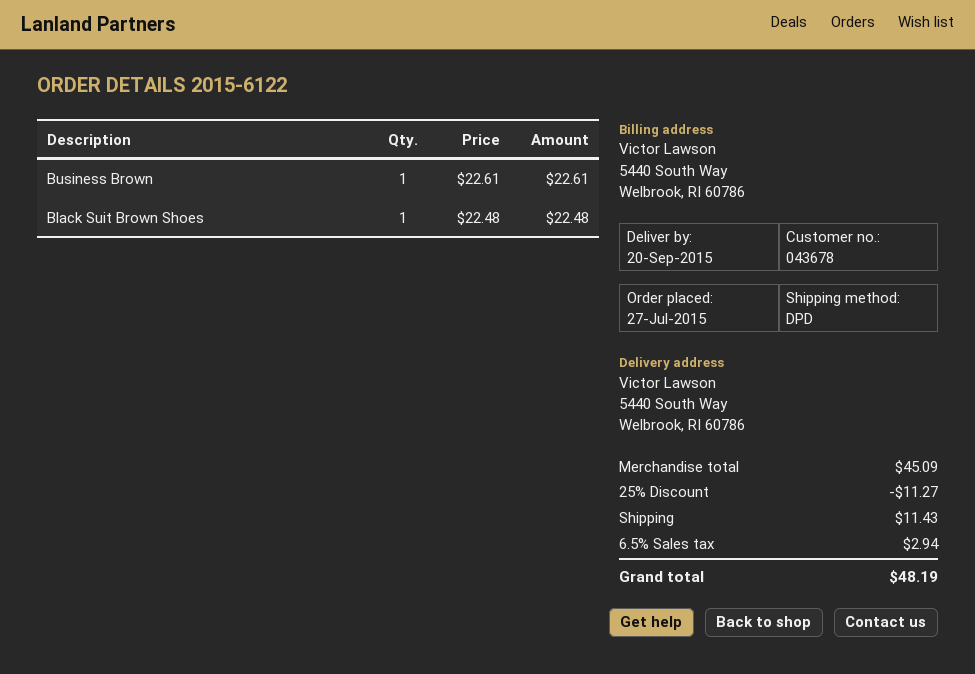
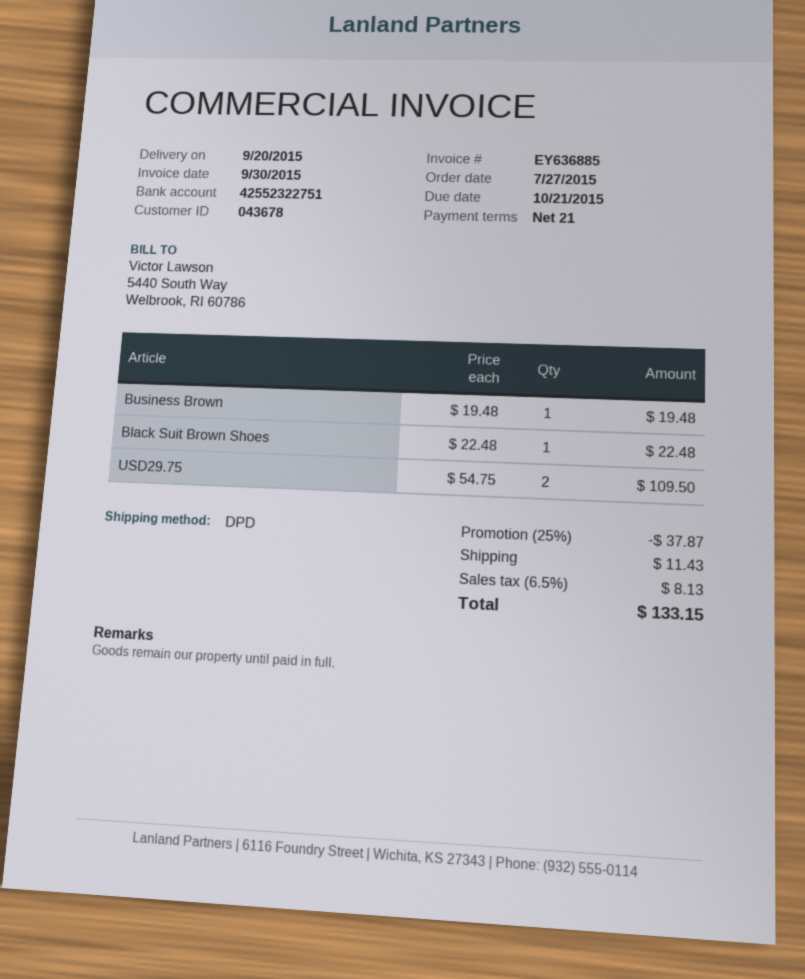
Business Brown: 1 x 22.61 = 22.61 -> 1 x 19.48 = 19.48
USD29.75: none -> 2 x 54.75 = 109.50
discount: 25% = 11.27 -> 25% = 37.87
tax: 6.5% = 2.94 -> 6.5% = 8.13
total: 48.19 -> 133.15

